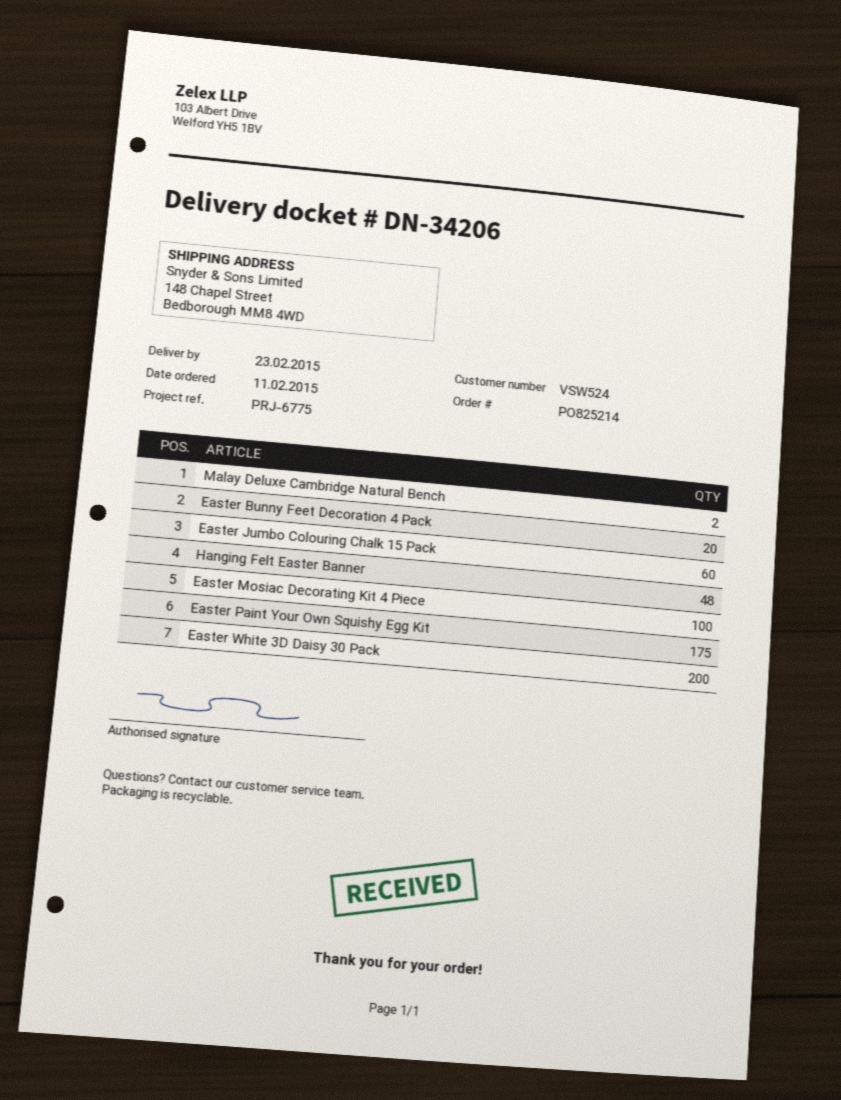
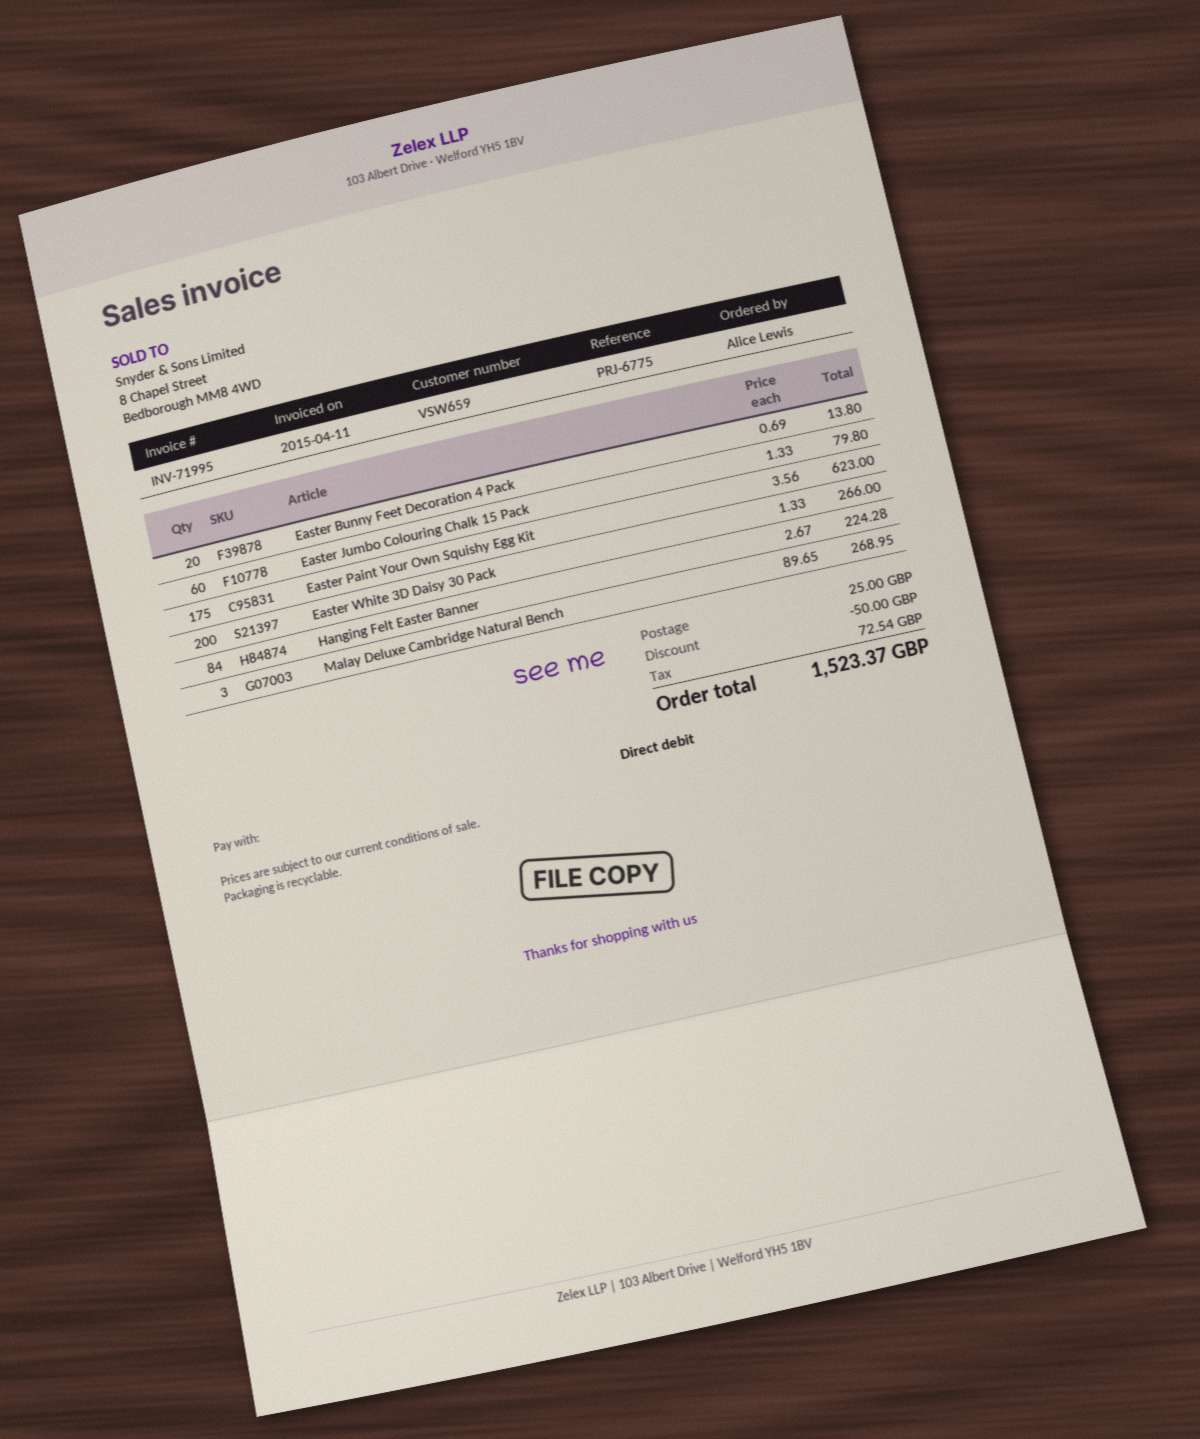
customer number: VSW524 -> VSW659
Malay Deluxe Cambridge Natural Bench: 2 -> 3
Hanging Felt Easter Banner: 48 -> 84
Easter Mosiac Decorating Kit 4 Piece: 100 -> none

